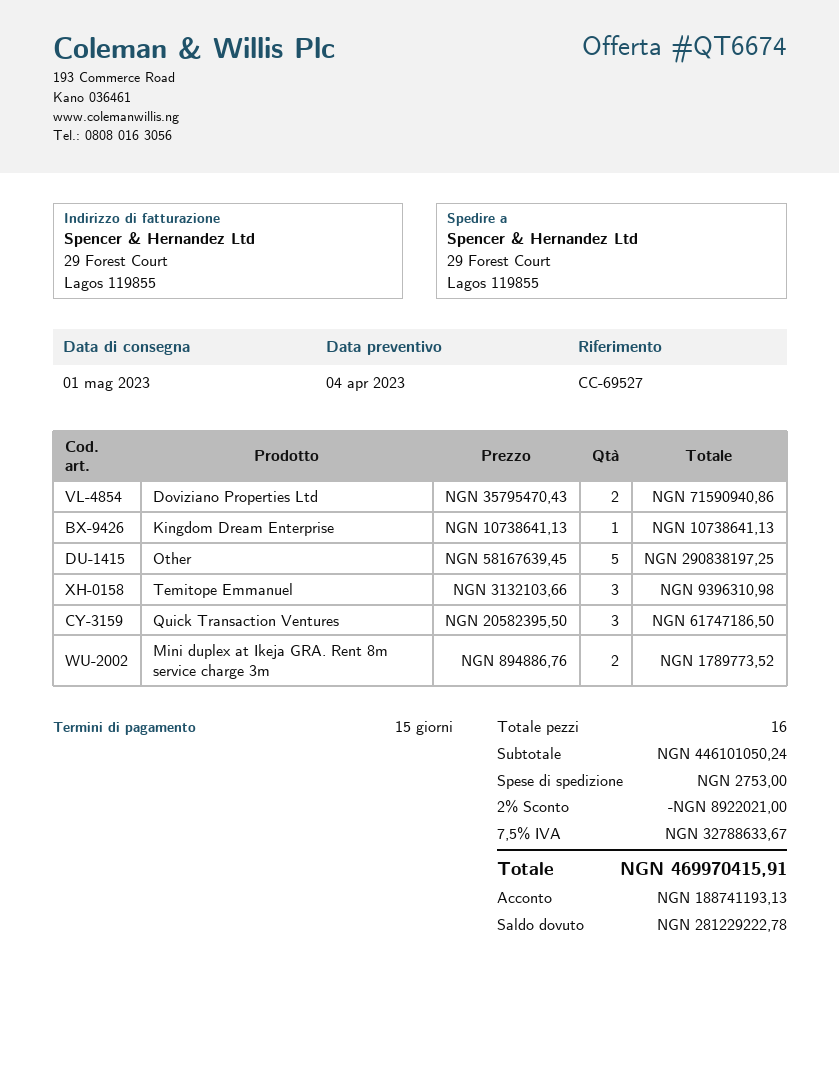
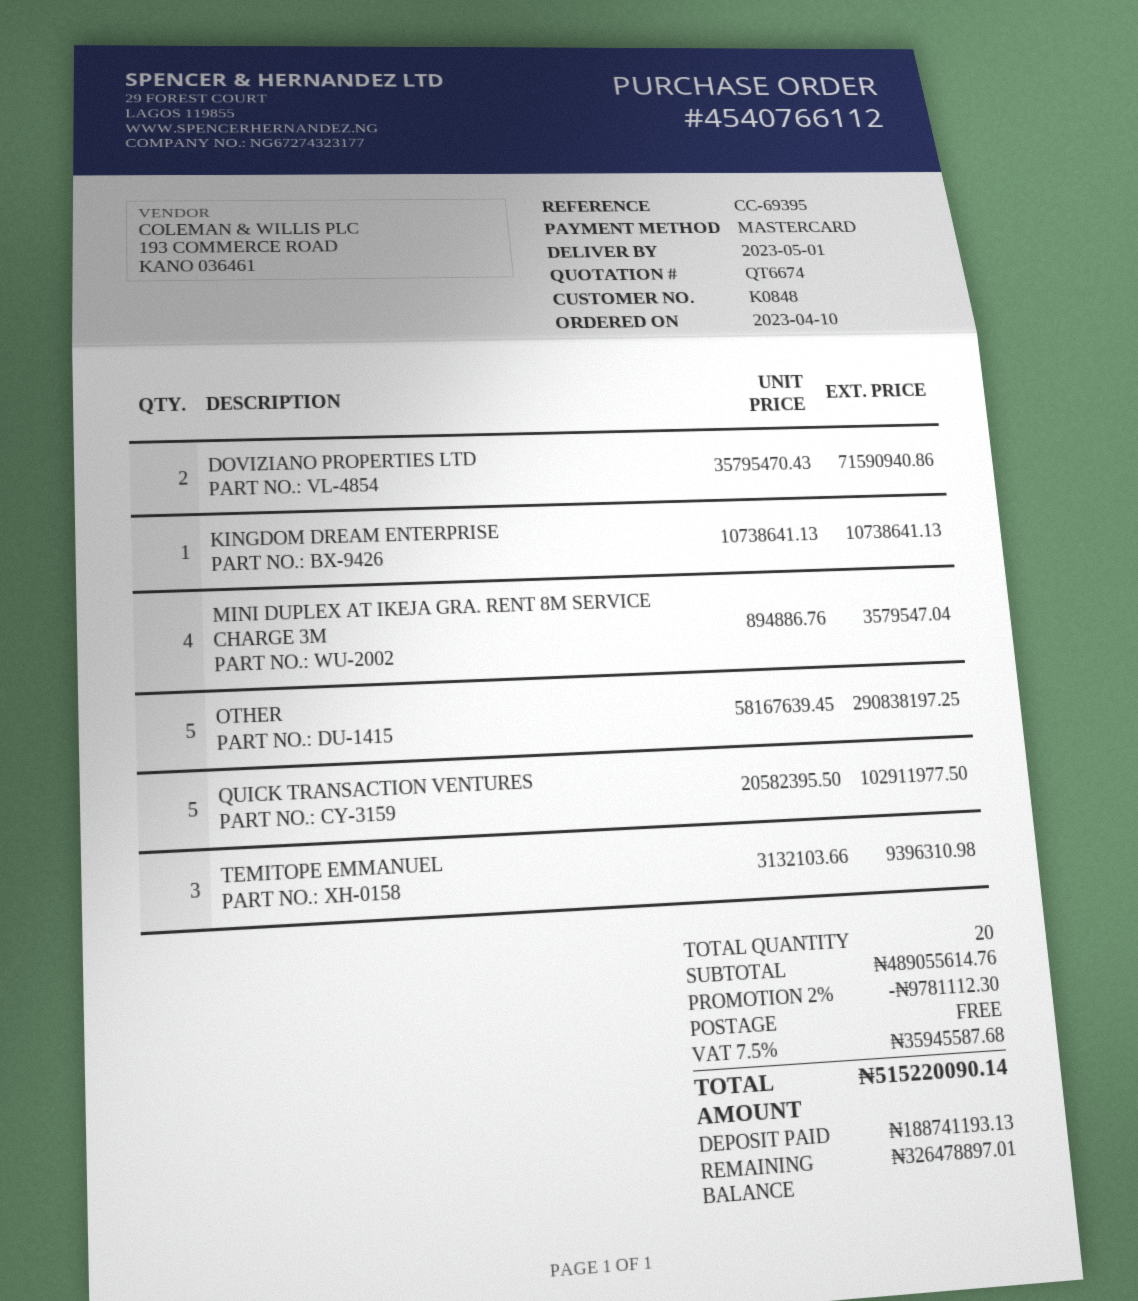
reference: CC-69527 -> CC-69395
Quick Transaction Ventures: 3 x 20582395.50 = 61747186.50 -> 5 x 20582395.50 = 102911977.50
Mini duplex at Ikeja GRA. Rent 8m service charge 3m: 2 x 894886.76 = 1789773.52 -> 4 x 894886.76 = 3579547.04
total quantity: 16 -> 20
subtotal: 446101050.24 -> 489055614.76
discount: 2% = 8922021.00 -> 2% = 9781112.30
shipping: 2753.00 -> 0.00
tax: 7.5% = 32788633.67 -> 7.5% = 35945587.68
total: 469970415.91 -> 515220090.14
balance: 281229222.78 -> 326478897.01

